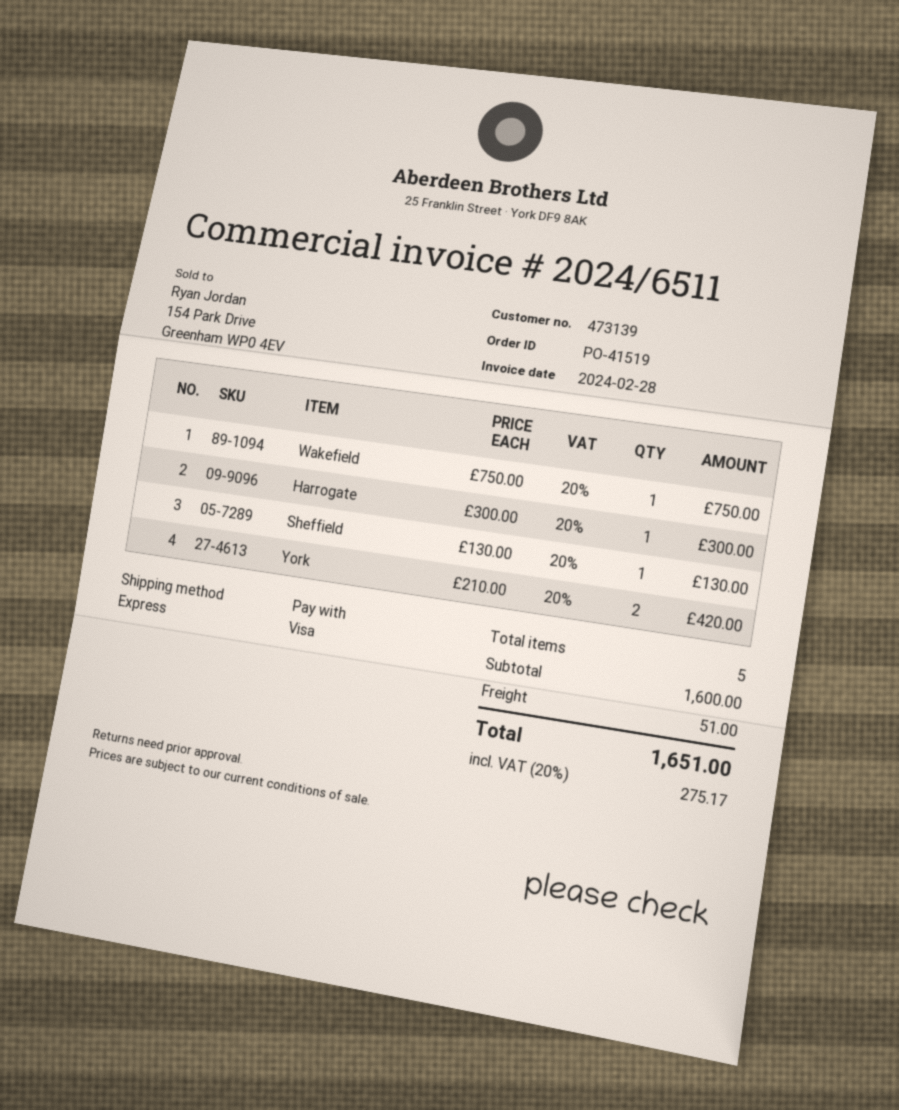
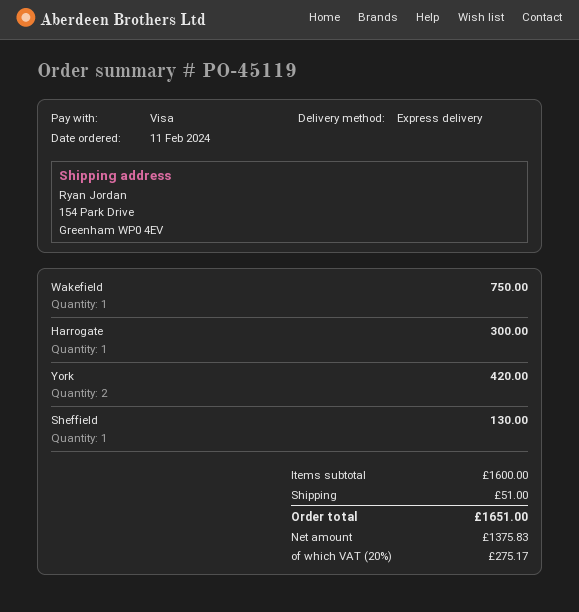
order number: PO-41519 -> PO-45119

